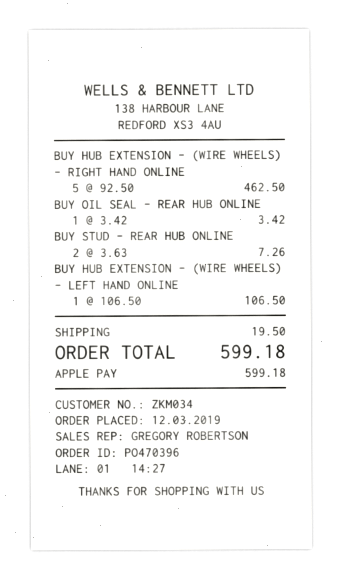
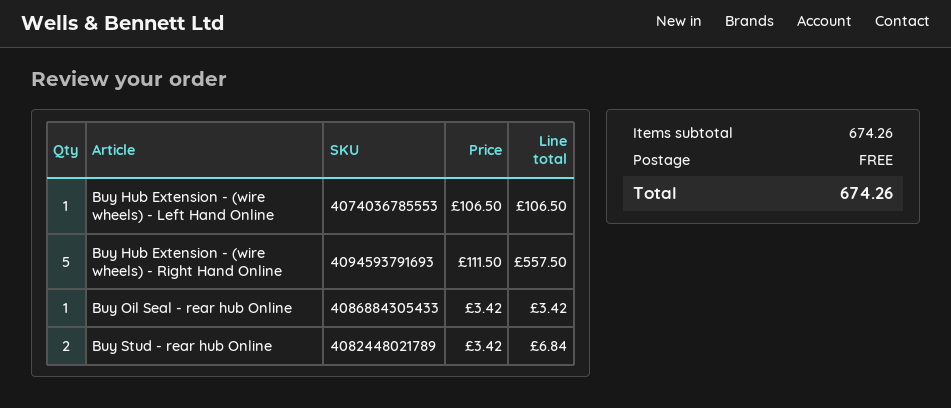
BUY HUB EXTENSION - (WIRE WHEELS) - RIGHT HAND ONLINE: 5 x 92.50 = 462.50 -> 5 x 111.50 = 557.50
BUY STUD - REAR HUB ONLINE: 2 x 3.63 = 7.26 -> 2 x 3.42 = 6.84
shipping: 19.50 -> 0.00
total: 599.18 -> 674.26

